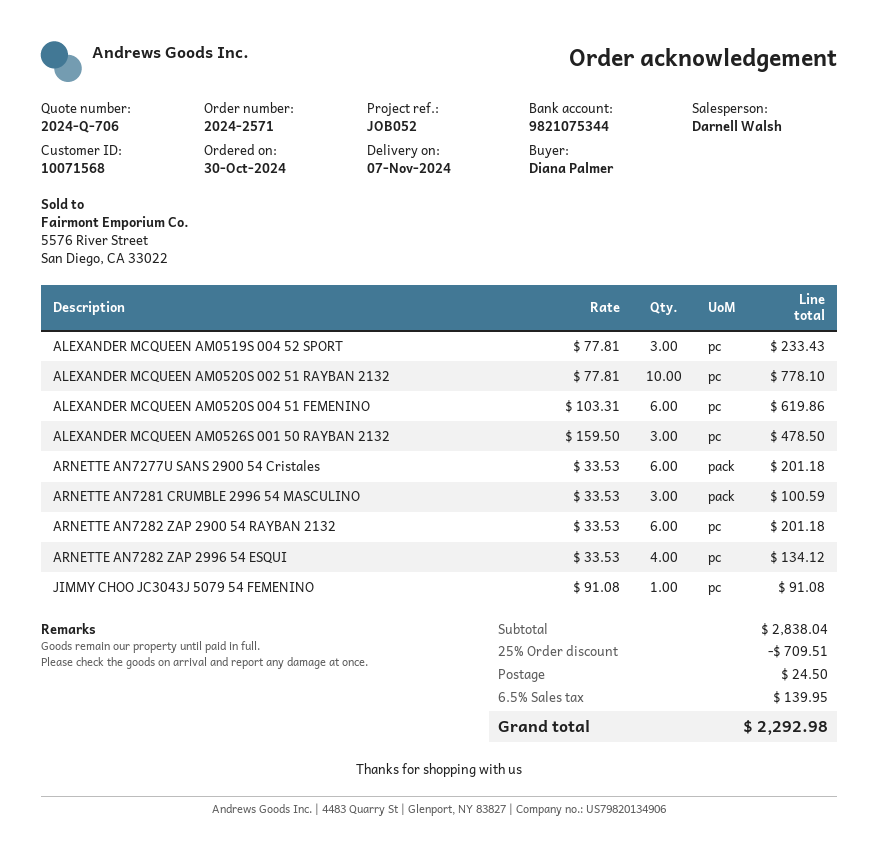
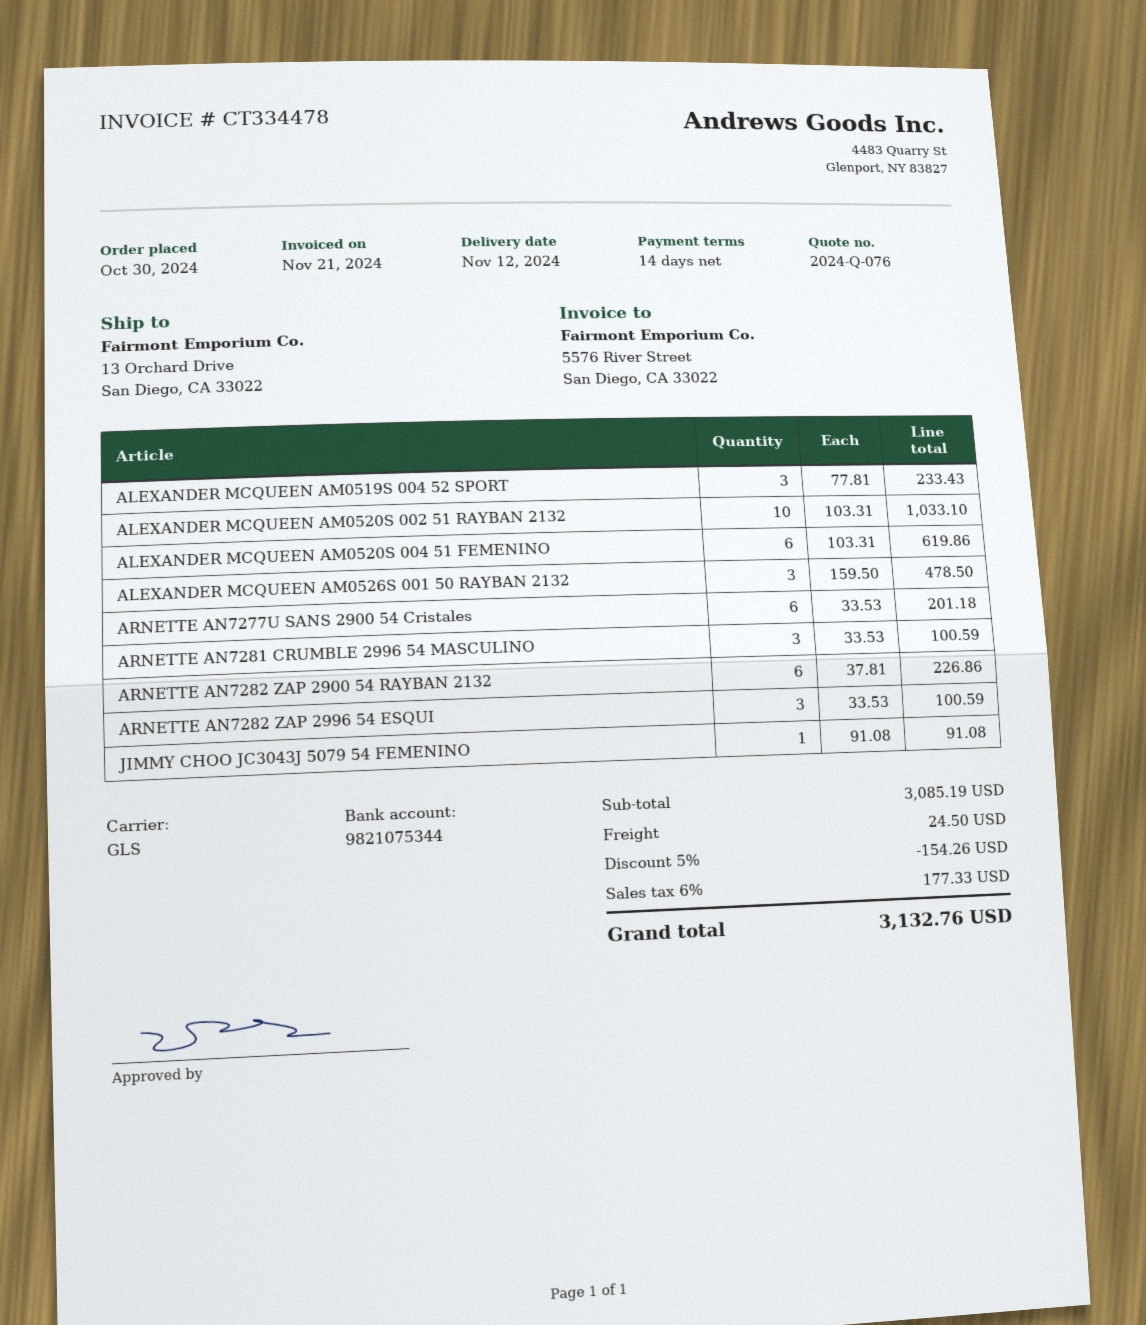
quote number: 2024-Q-706 -> 2024-Q-076
delivery date: 2024-11-07 -> 2024-11-12
ALEXANDER MCQUEEN AM0520S 002 51 RAYBAN 2132: 10 x 77.81 = 778.10 -> 10 x 103.31 = 1033.10
ARNETTE AN7282 ZAP 2900 54 RAYBAN 2132: 6 x 33.53 = 201.18 -> 6 x 37.81 = 226.86
ARNETTE AN7282 ZAP 2996 54 ESQUI: 4 x 33.53 = 134.12 -> 3 x 33.53 = 100.59
subtotal: 2838.04 -> 3085.19
discount: 25% = 709.51 -> 5% = 154.26
tax: 6.5% = 139.95 -> 6% = 177.33
total: 2292.98 -> 3132.76

